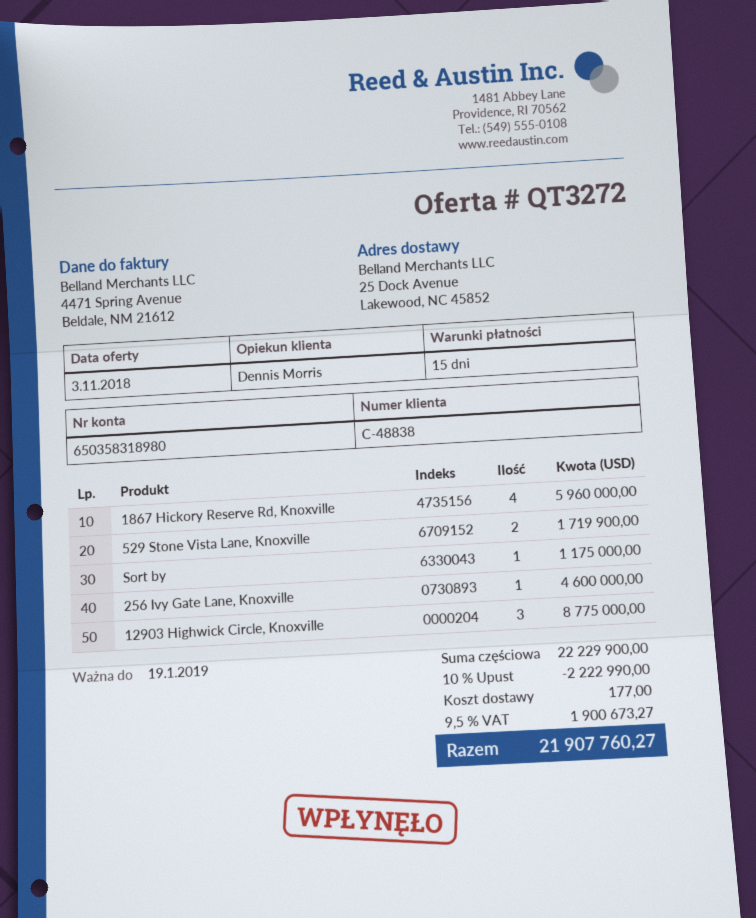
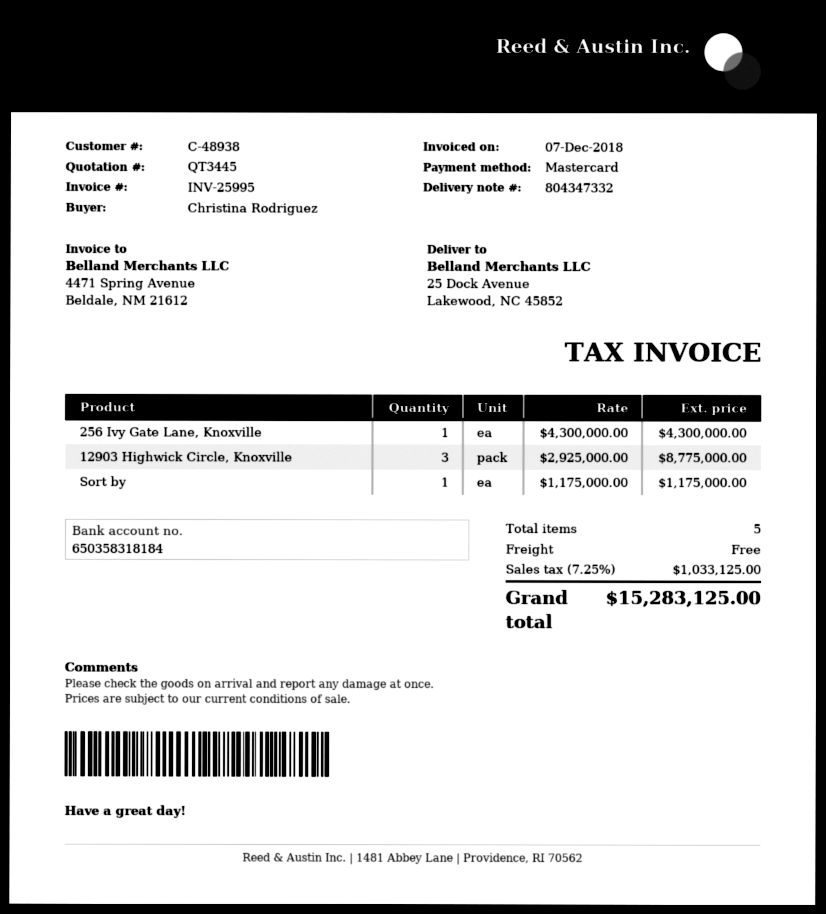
quote number: QT3272 -> QT3445
customer number: C-48838 -> C-48938
bank account: 650358318980 -> 650358318184
1867 Hickory Reserve Rd, Knoxville: 4 for 5960000.00 -> none
529 Stone Vista Lane, Knoxville: 2 for 1719900.00 -> none
256 Ivy Gate Lane, Knoxville: 1 for 4600000.00 -> 1 for 4300000.00
discount: 10% = 2222990.00 -> none
shipping: 177.00 -> 0.00
tax: 9.5% = 1900673.27 -> 7.25% = 1033125.00
total: 21907760.27 -> 15283125.00

